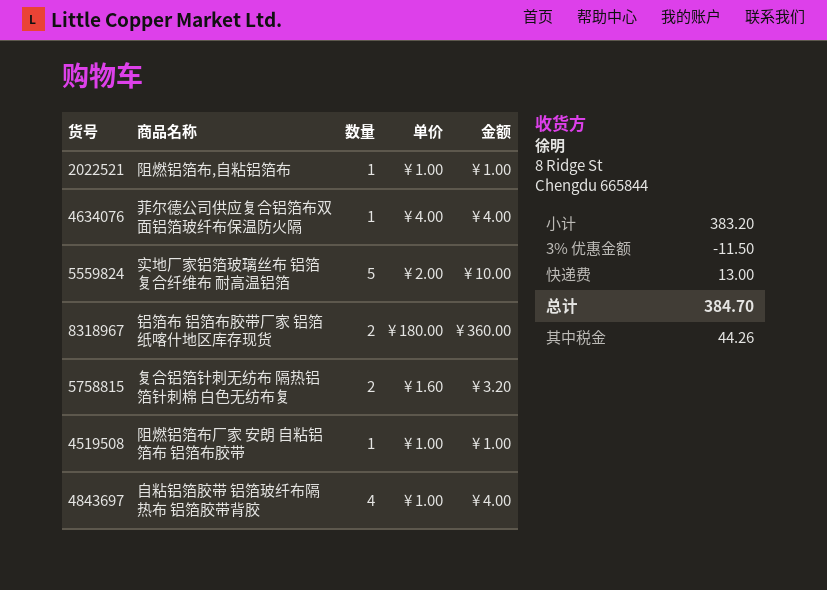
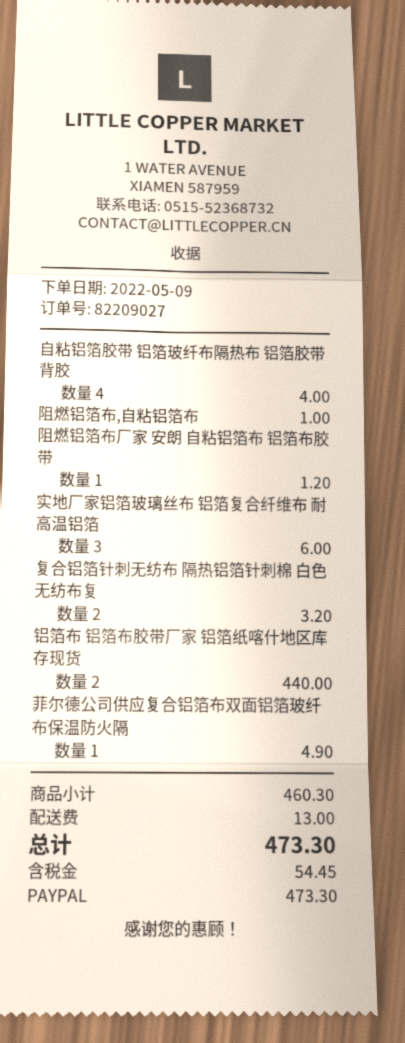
菲尔德公司供应复合铝箔布双面铝箔玻纤布保温防火隔: 1 for 4.00 -> 1 for 4.90
实地厂家铝箔玻璃丝布 铝箔复合纤维布 耐高温铝箔: 5 for 10.00 -> 3 for 6.00
铝箔布 铝箔布胶带厂家 铝箔纸喀什地区库存现货: 2 for 360.00 -> 2 for 440.00
阻燃铝箔布厂家 安朗 自粘铝箔布 铝箔布胶带: 1 for 1.00 -> 1 for 1.20
subtotal: 383.20 -> 460.30
discount: 3% = 11.50 -> none
tax: 44.26 -> 54.45
total: 384.70 -> 473.30

